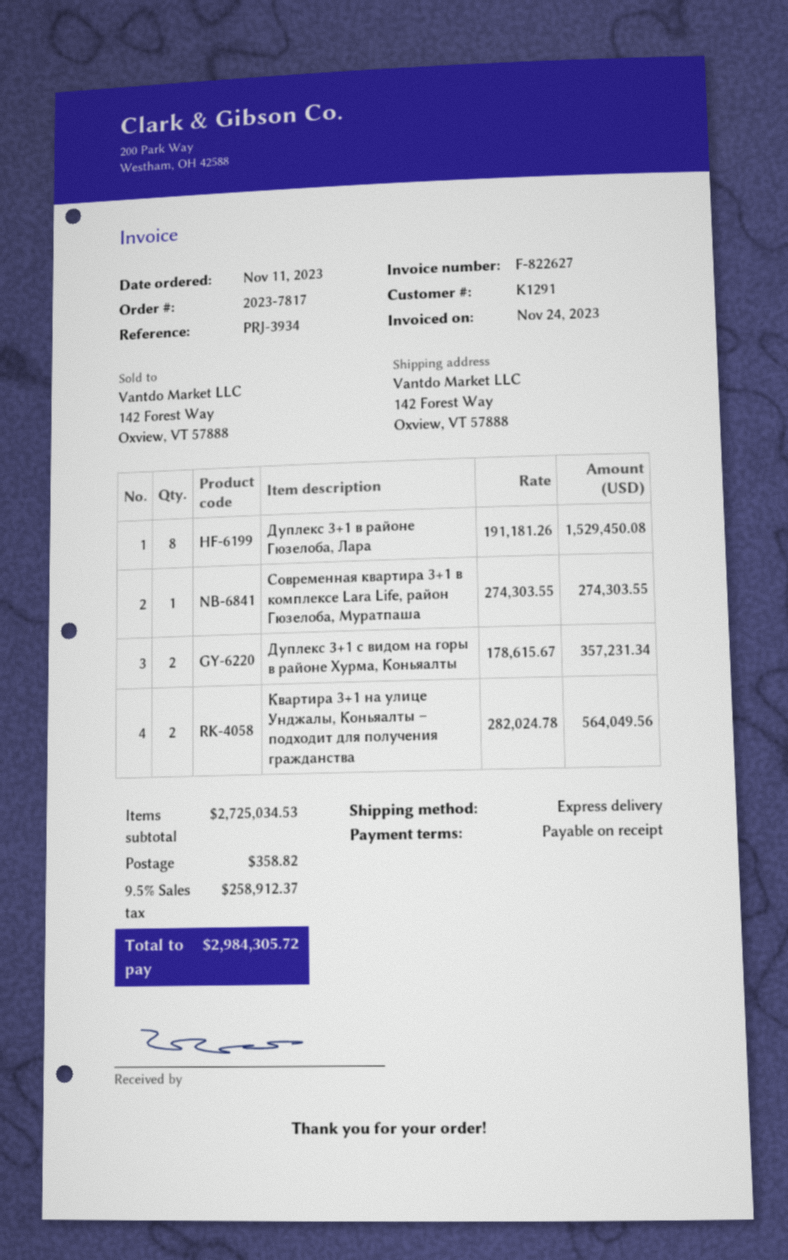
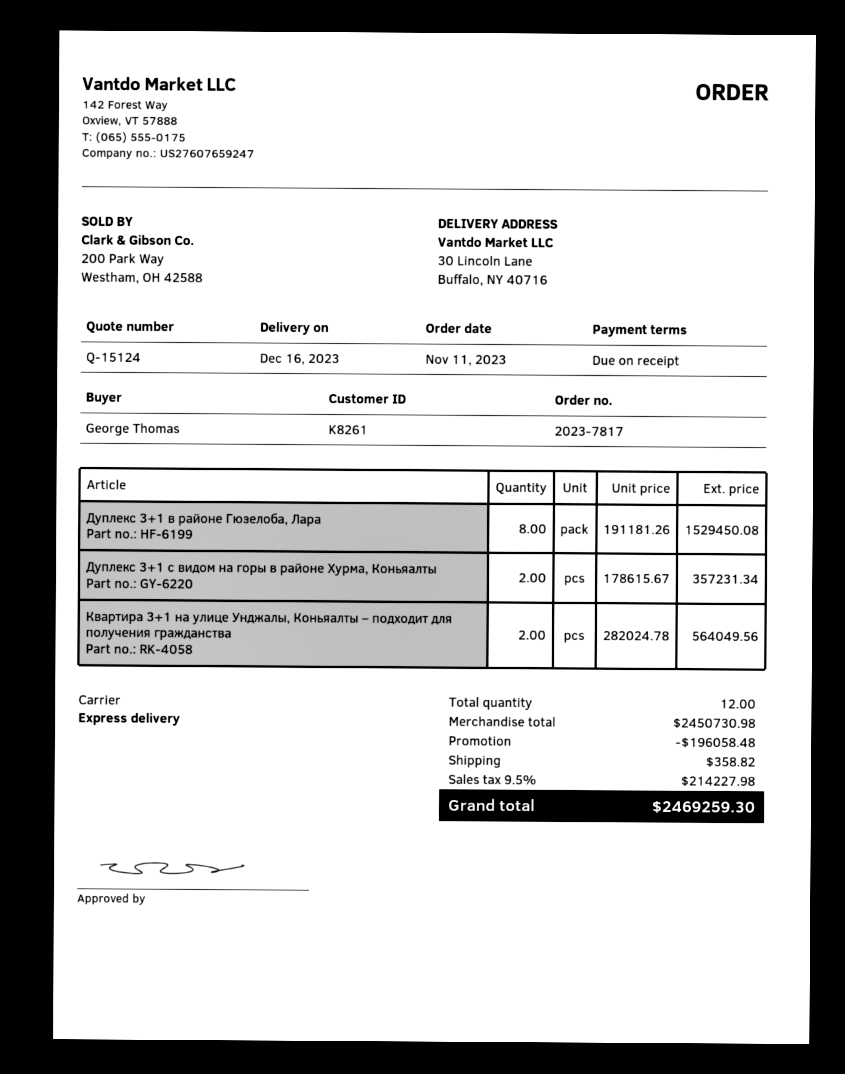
customer number: K1291 -> K8261
ship to: 142 Forest Way, Oxview, VT 57888 -> 30 Lincoln Lane, Buffalo, NY 40716
Современная квартира 3+1 в комплексе Lara Life, район Гюзелоба, Муратпаша: 1 x 274303.55 = 274303.55 -> none
subtotal: 2725034.53 -> 2450730.98
discount: none -> 196058.48
tax: 9.5% = 258912.37 -> 9.5% = 214227.98
total: 2984305.72 -> 2469259.30

